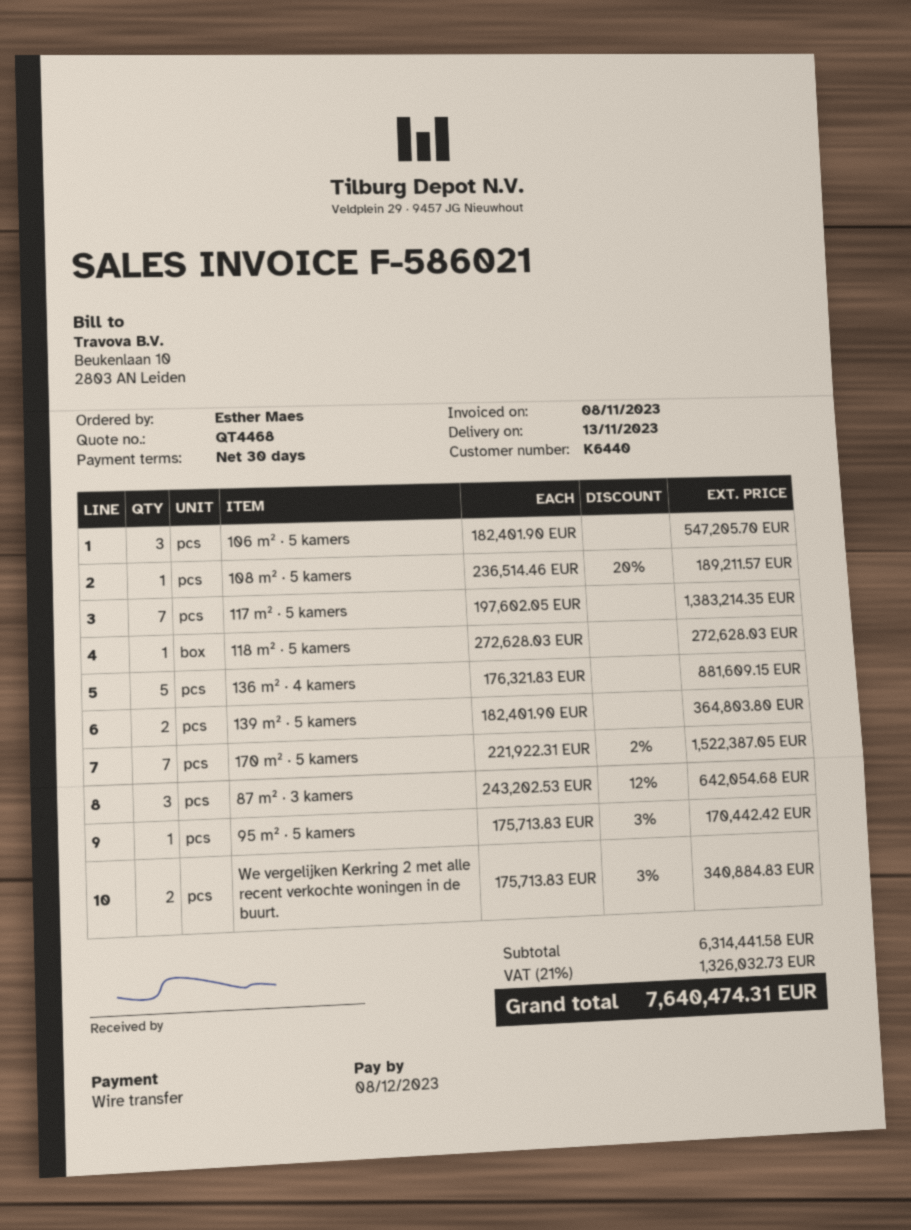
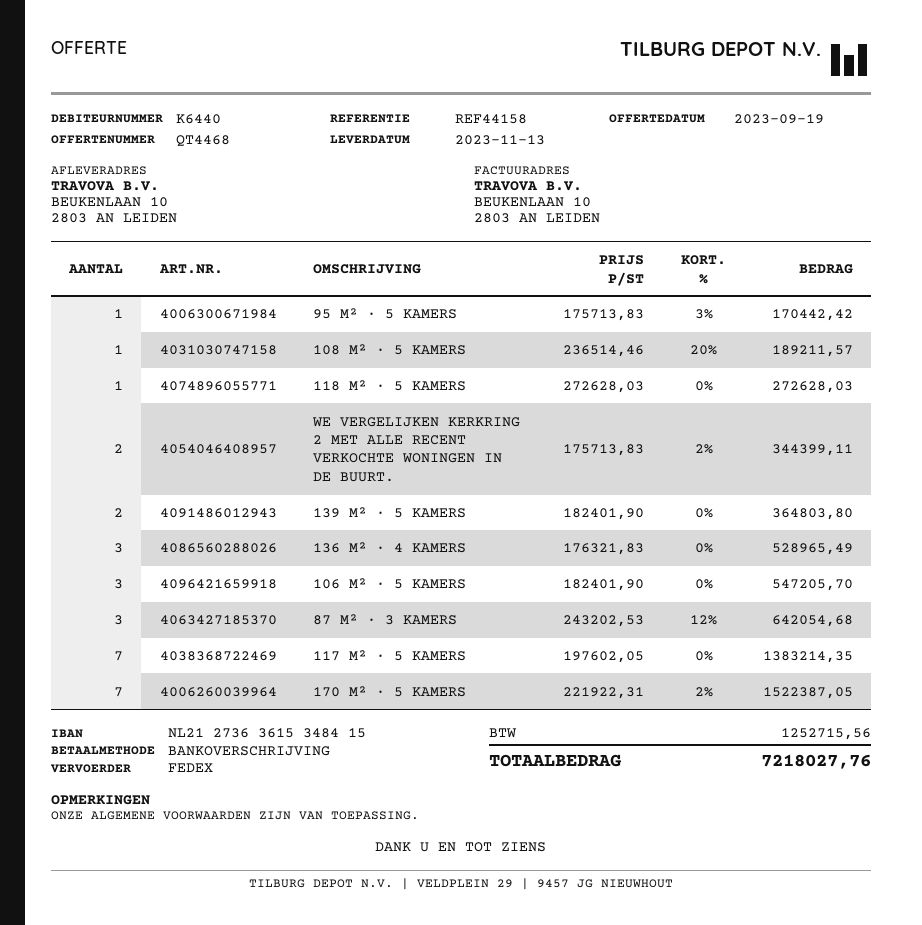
136 m² · 4 kamers: 5 x 176321.83 = 881609.15 -> 3 x 176321.83 = 528965.49
We vergelijken Kerkring 2 met alle recent verkochte woningen in de buurt.: 2 x 175713.83 - 3% = 340884.83 -> 2 x 175713.83 - 2% = 344399.11
tax: 1326032.73 -> 1252715.56
total: 7640474.31 -> 7218027.76

